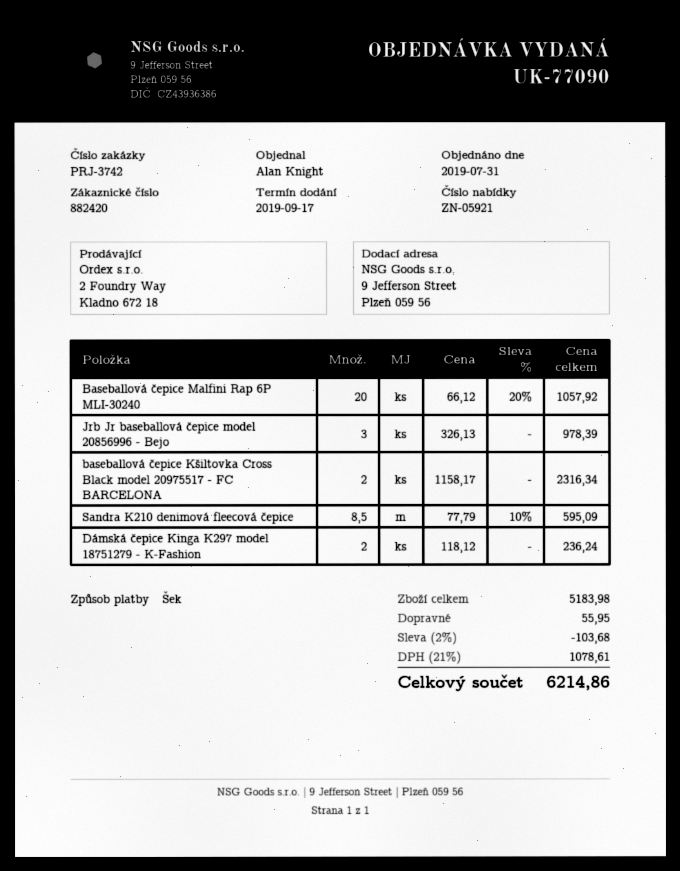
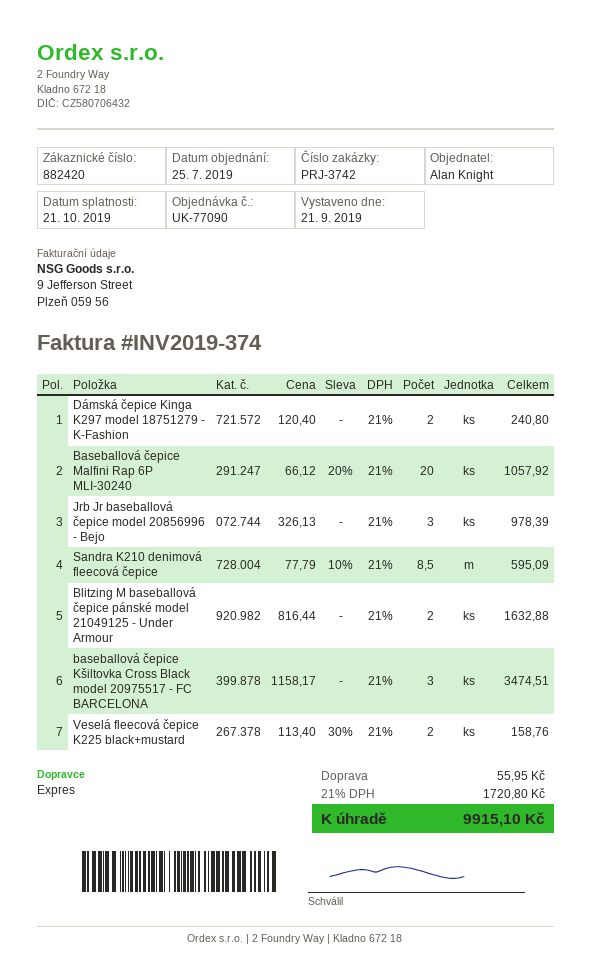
order date: 2019-07-31 -> 2019-07-25
baseballová čepice Kšiltovka Cross Black model 20975517 - FC BARCELONA: 2 x 1158.17 = 2316.34 -> 3 x 1158.17 = 3474.51
Dámská čepice Kinga K297 model 18751279 - K-Fashion: 2 x 118.12 = 236.24 -> 2 x 120.40 = 240.80
Blitzing M baseballová čepice pánské model 21049125 - Under Armour: none -> 2 x 816.44 = 1632.88
Veselá fleecová čepice K225 black+mustard: none -> 2 x 113.40 - 30% = 158.76
discount: 2% = 103.68 -> none
tax: 21% = 1078.61 -> 21% = 1720.80
total: 6214.86 -> 9915.10

